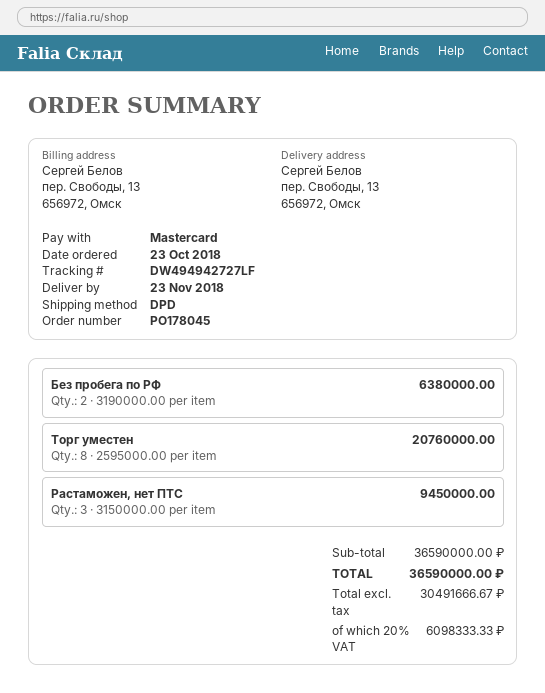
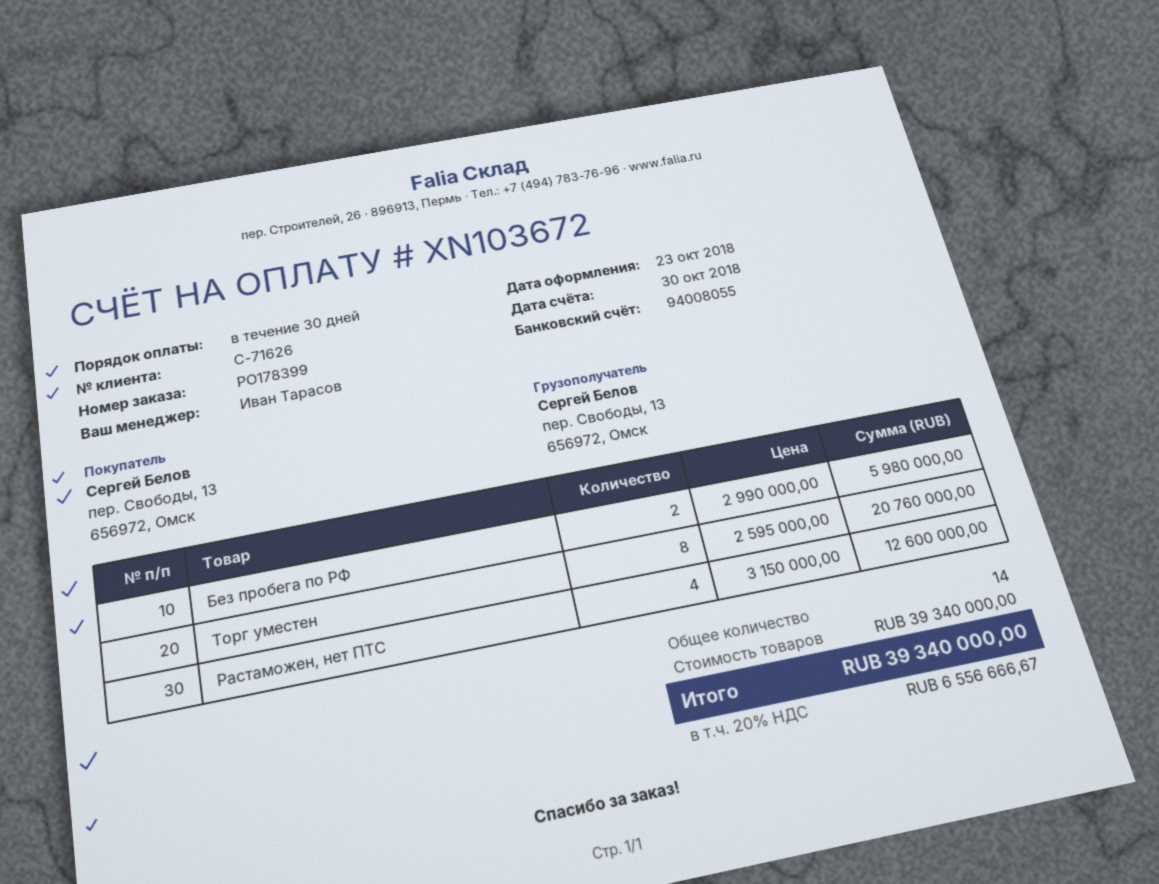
order number: PO178045 -> PO178399
Без пробега по РФ: 2 x 3190000.00 = 6380000.00 -> 2 x 2990000.00 = 5980000.00
Растаможен, нет ПТС: 3 x 3150000.00 = 9450000.00 -> 4 x 3150000.00 = 12600000.00
subtotal: 36590000.00 -> 39340000.00
tax: 20% = 6098333.33 -> 20% = 6556666.67
total: 36590000.00 -> 39340000.00

